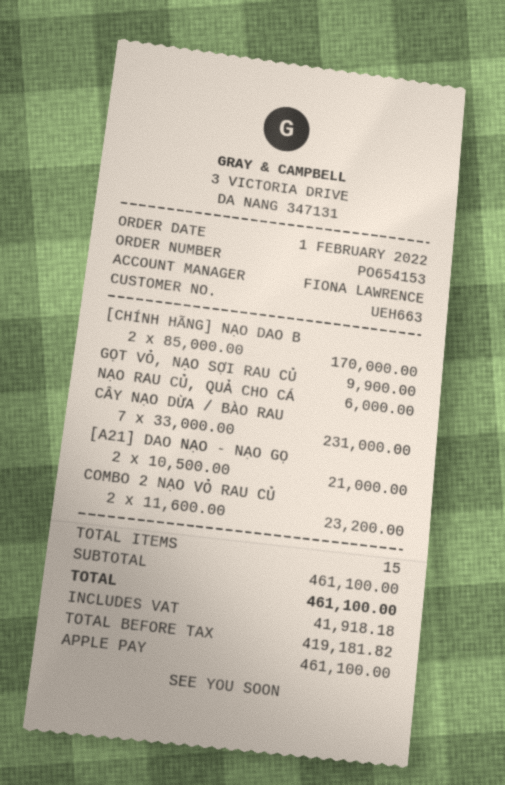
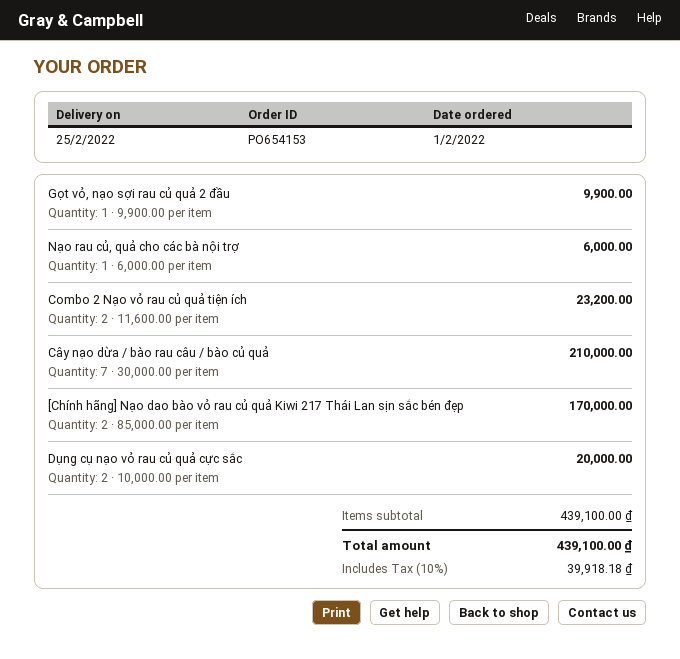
CÂY NẠO DỪA / BÀO RAU: 7 x 33000.00 = 231000.00 -> 7 x 30000.00 = 210000.00
[A21] DAO NẠO - NẠO GỌ: 2 x 10500.00 = 21000.00 -> none
Dụng cụ nạo vỏ rau củ quả cực sắc: none -> 2 x 10000.00 = 20000.00
subtotal: 461100.00 -> 439100.00
tax: 41918.18 -> 39918.18
total: 461100.00 -> 439100.00

